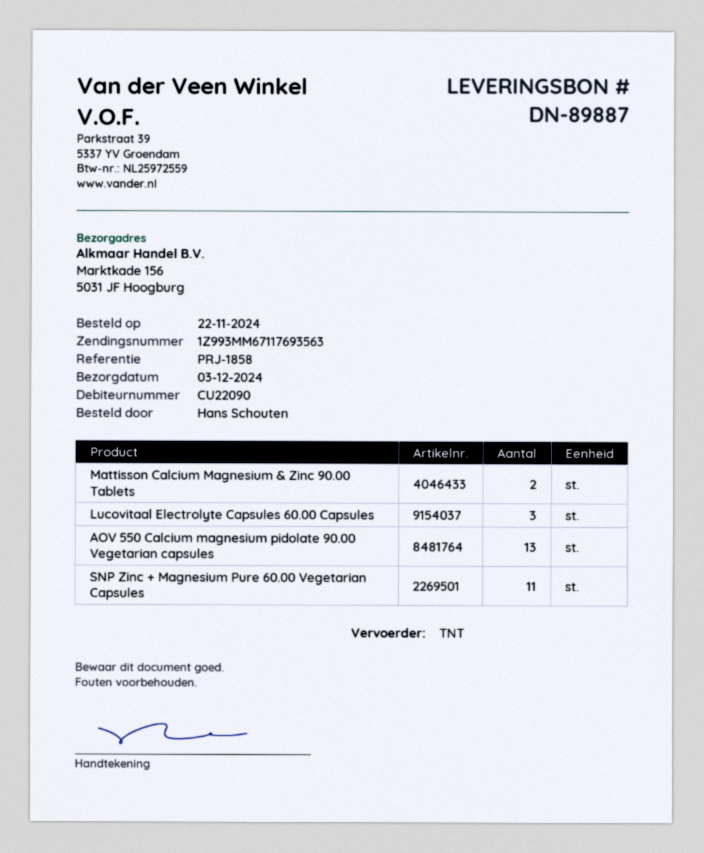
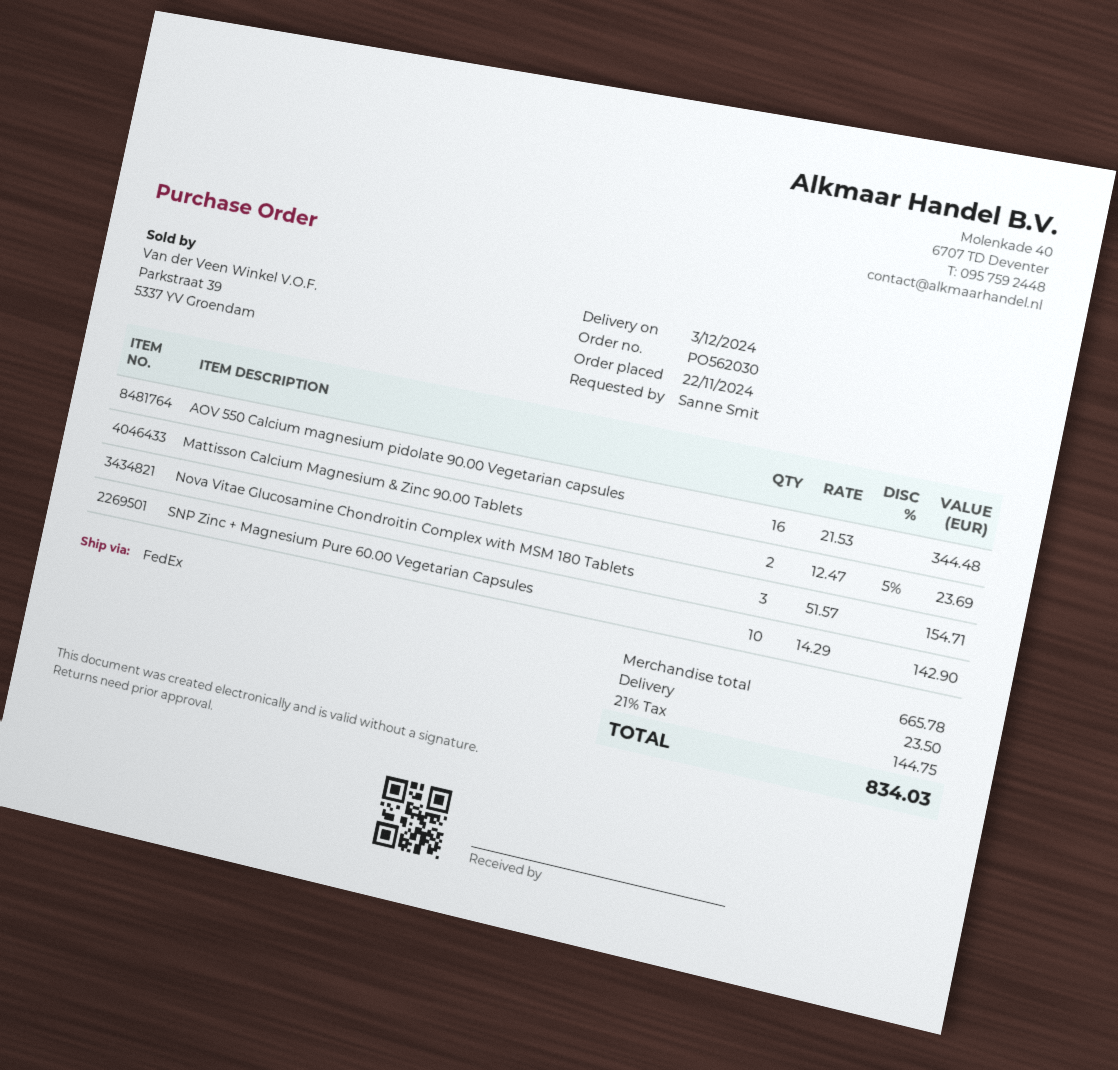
ordered by: Hans Schouten -> Sanne Smit
shipping method: TNT -> FedEx
Lucovitaal Electrolyte Capsules 60.00 Capsules: 3 -> none
AOV 550 Calcium magnesium pidolate 90.00 Vegetarian capsules: 13 -> 16
SNP Zinc + Magnesium Pure 60.00 Vegetarian Capsules: 11 -> 10
Nova Vitae Glucosamine Chondroitin Complex with MSM 180 Tablets: none -> 3

